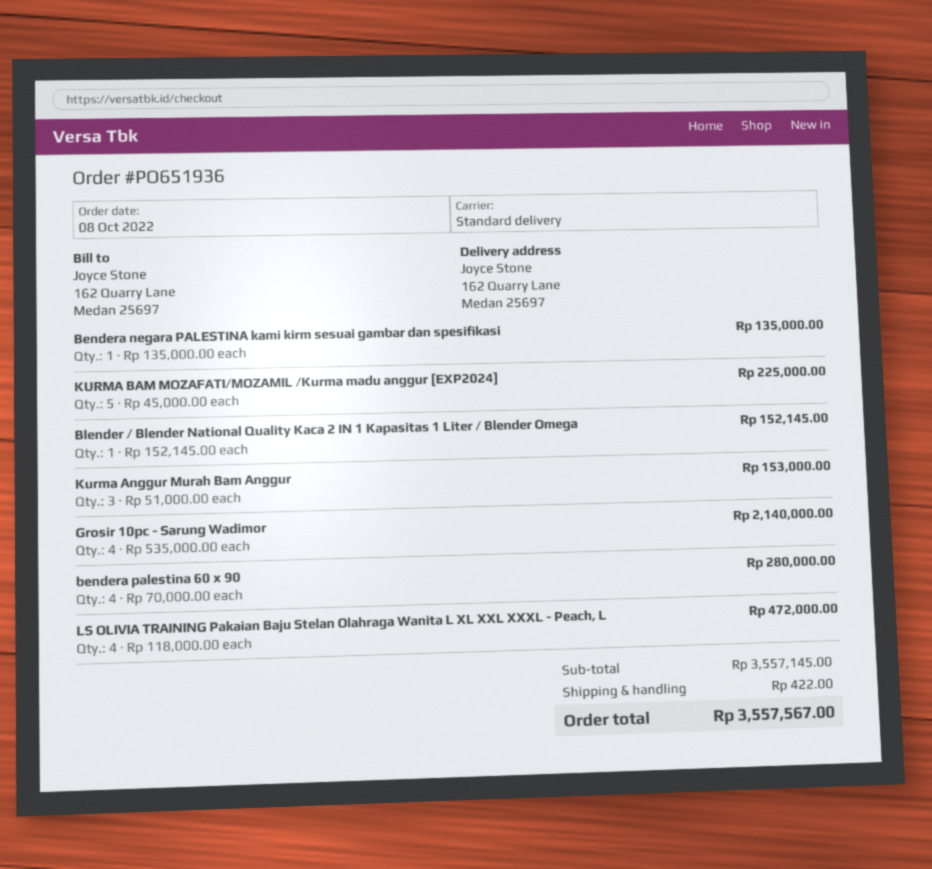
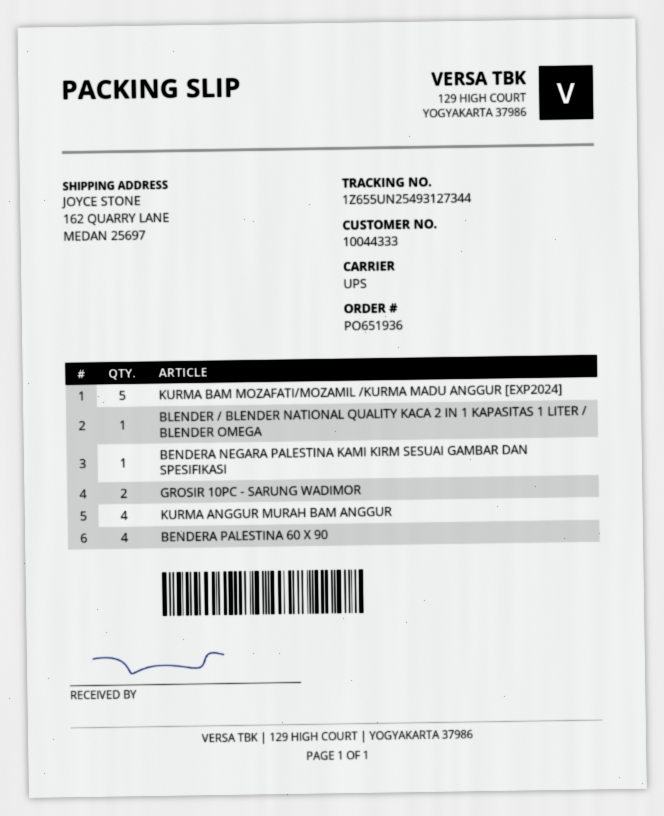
shipping method: standard -> UPS
Kurma Anggur Murah Bam Anggur: 3 -> 4
Grosir 10pc - Sarung Wadimor: 4 -> 2
LS OLIVIA TRAINING Pakaian Baju Stelan Olahraga Wanita L XL XXL XXXL - Peach, L: 4 -> none

